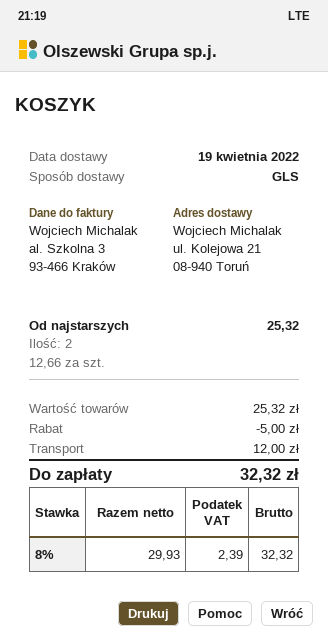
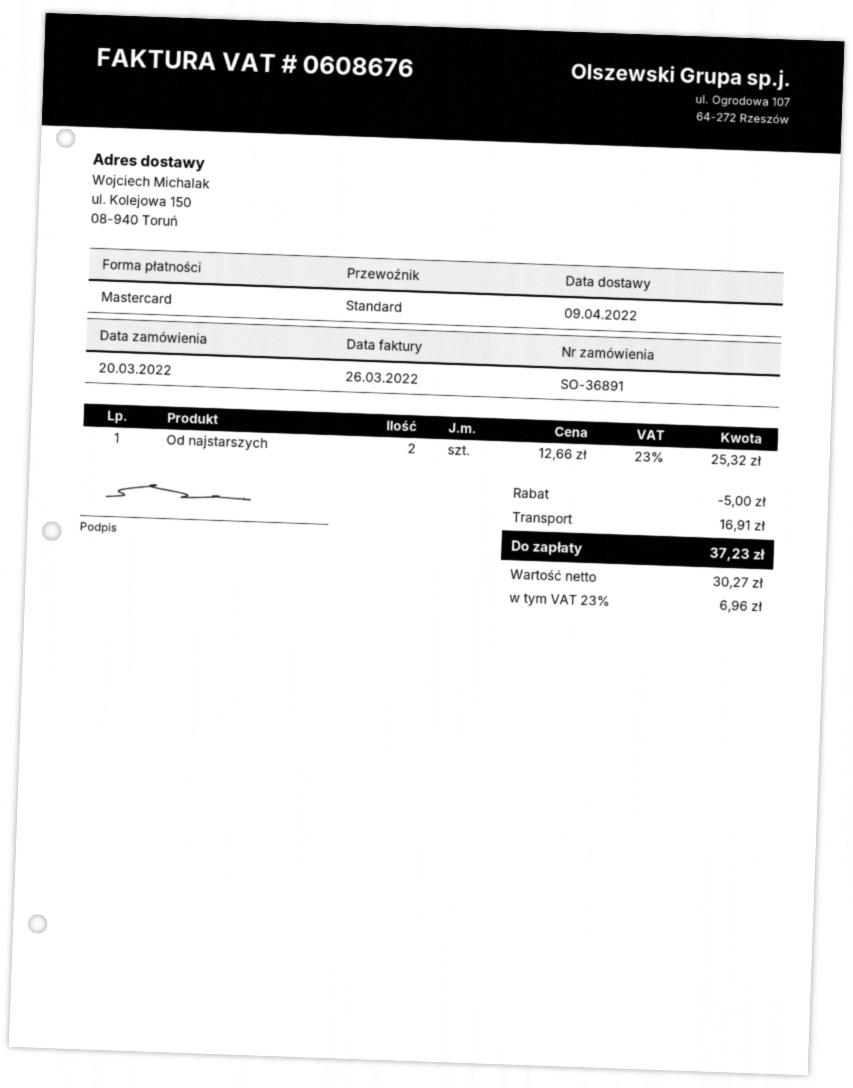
delivery date: 2022-04-19 -> 2022-04-09
shipping method: GLS -> standard
ship to: ul. Kolejowa 21, 08-940 Toruń -> ul. Kolejowa 150, 08-940 Toruń
shipping: 12.00 -> 16.91
net: 29.93 -> 30.27
tax: 8% = 2.39 -> 23% = 6.96
total: 32.32 -> 37.23

